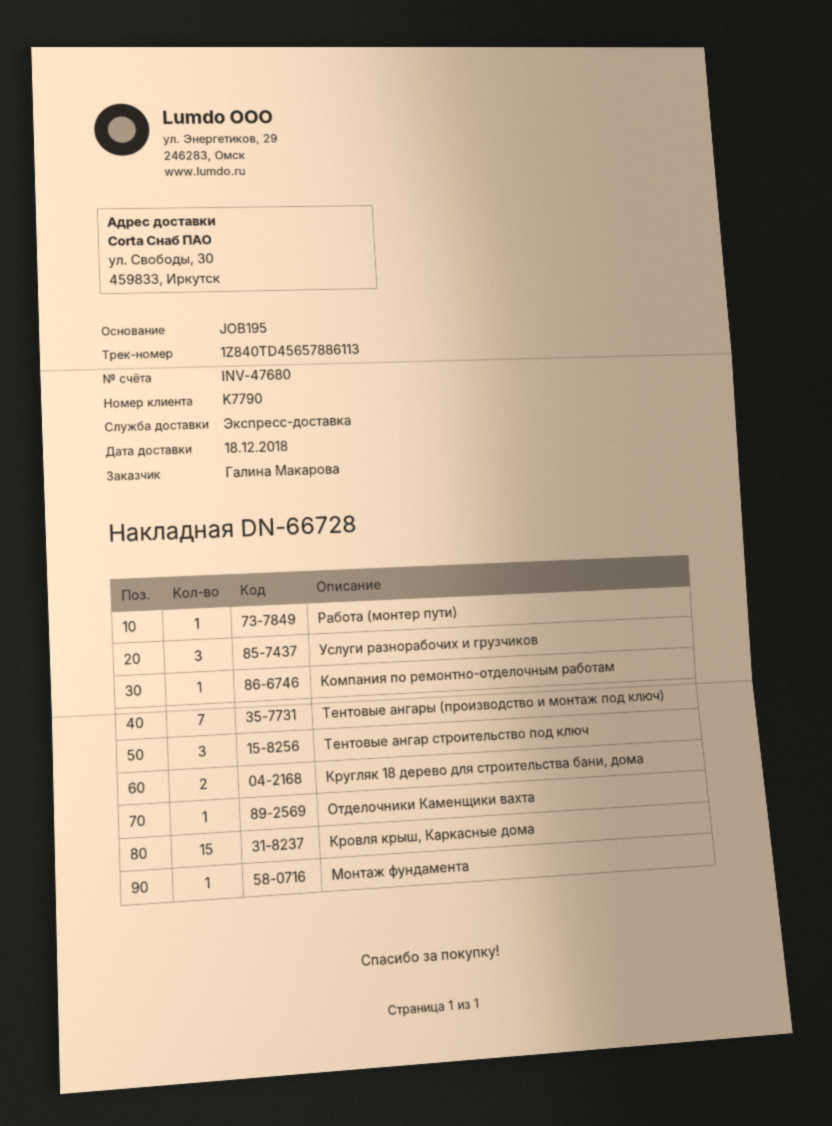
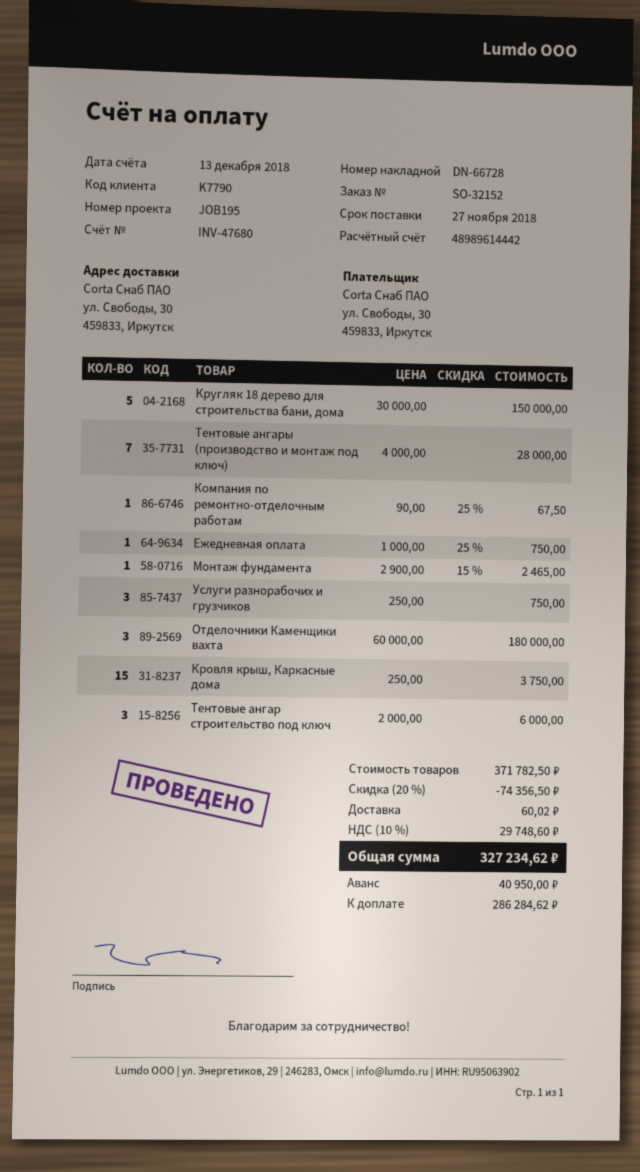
delivery date: 2018-12-18 -> 2018-11-27
Работа (монтер пути): 1 -> none
Кругляк 18 дерево для строительства бани, дома: 2 -> 5
Отделочники Каменщики вахта: 1 -> 3
Ежедневная оплата: none -> 1

